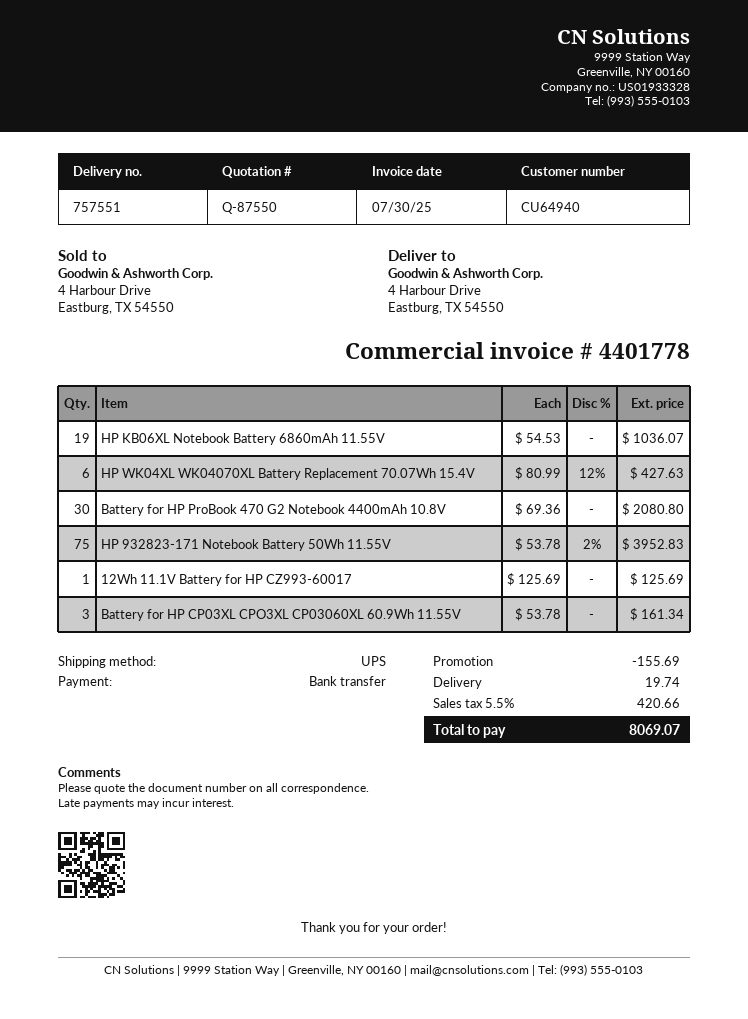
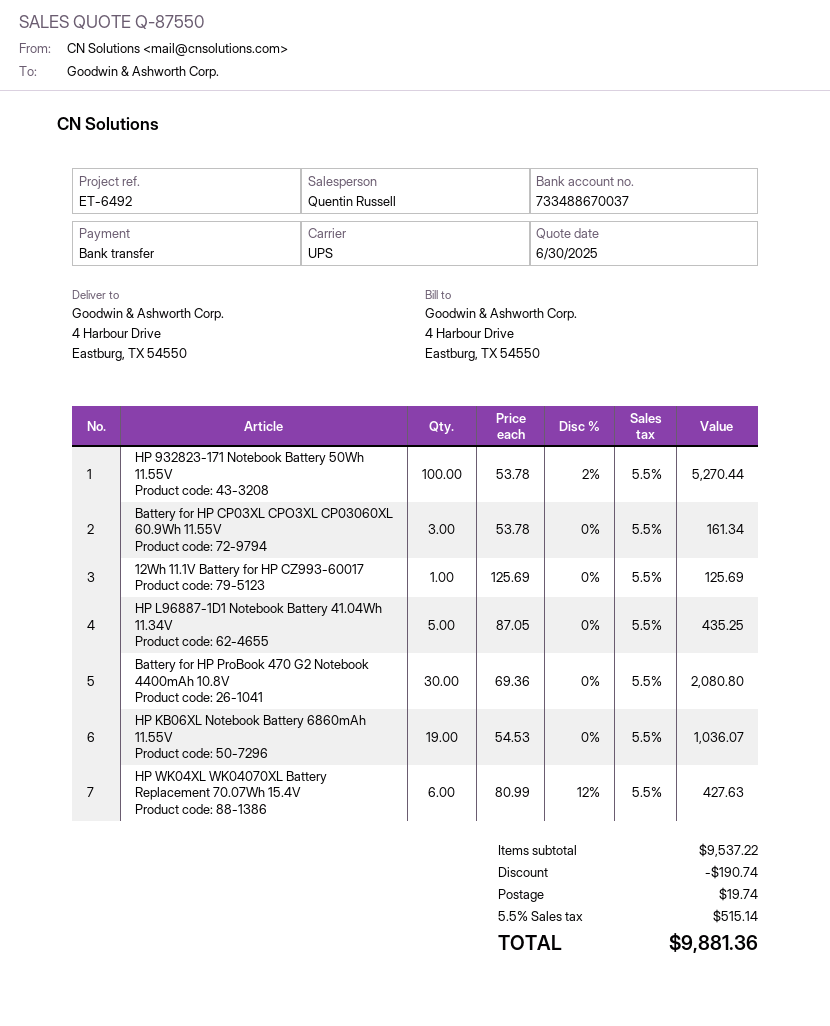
HP 932823-171 Notebook Battery 50Wh 11.55V: 75 x 53.78 - 2% = 3952.83 -> 100 x 53.78 - 2% = 5270.44
HP L96887-1D1 Notebook Battery 41.04Wh 11.34V: none -> 5 x 87.05 = 435.25
discount: 155.69 -> 190.74
tax: 5.5% = 420.66 -> 5.5% = 515.14
total: 8069.07 -> 9881.36

